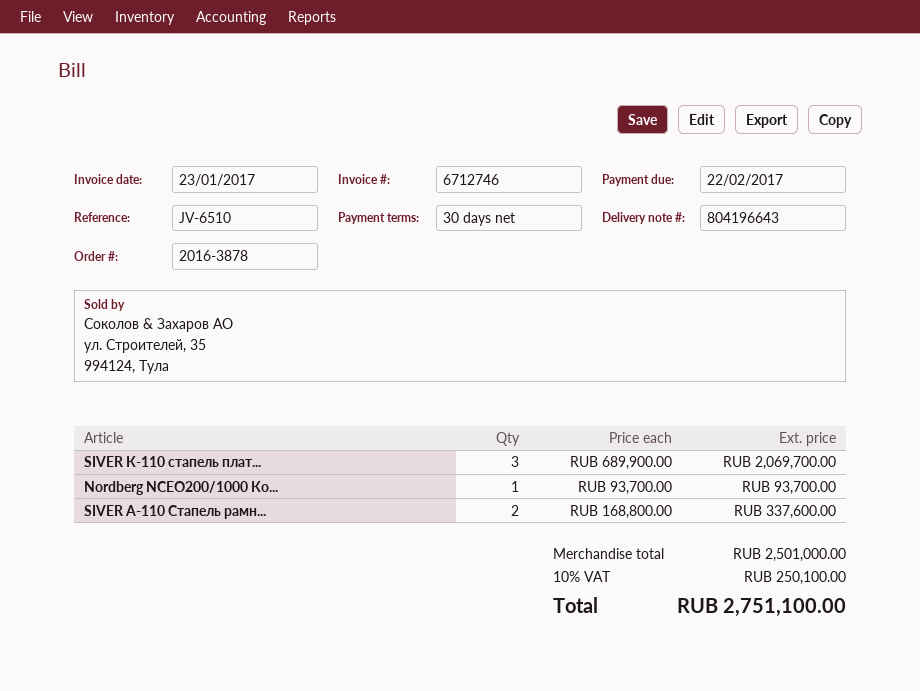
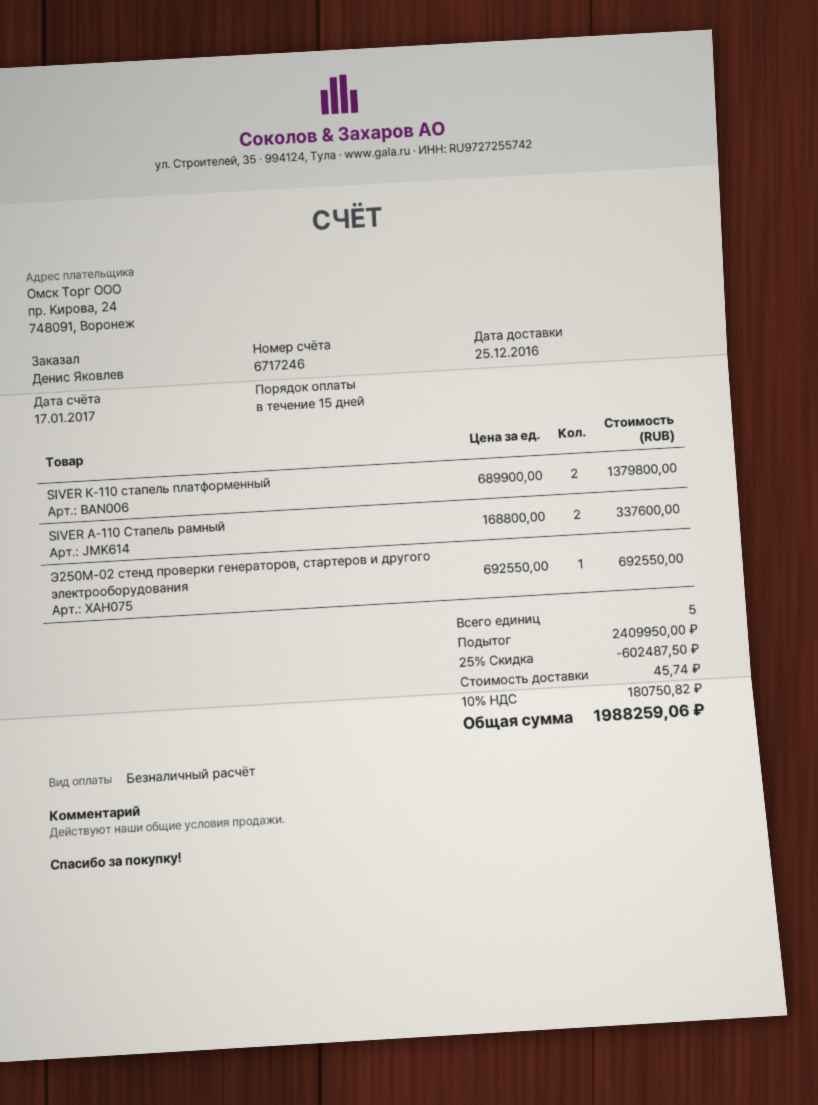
invoice number: 6712746 -> 6717246
invoice date: 2017-01-23 -> 2017-01-17
payment terms: 30 days -> 15 days
SIVER К-110 стапель плат...: 3 x 689900.00 = 2069700.00 -> 2 x 689900.00 = 1379800.00
Nordberg NCEO200/1000 Ко...: 1 x 93700.00 = 93700.00 -> none
Э250М-02 стенд проверки генераторов, стартеров и другого электрооборудования: none -> 1 x 692550.00 = 692550.00
subtotal: 2501000.00 -> 2409950.00
discount: none -> 25% = 602487.50
shipping: none -> 45.74
tax: 10% = 250100.00 -> 10% = 180750.82
total: 2751100.00 -> 1988259.06

